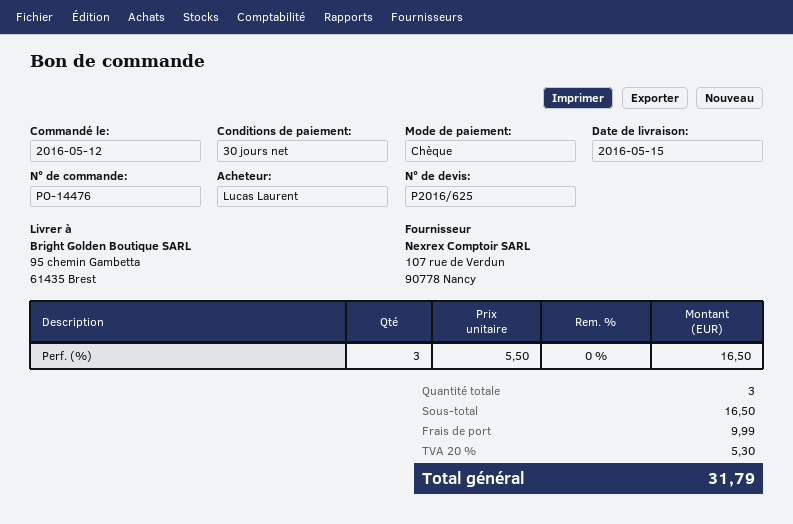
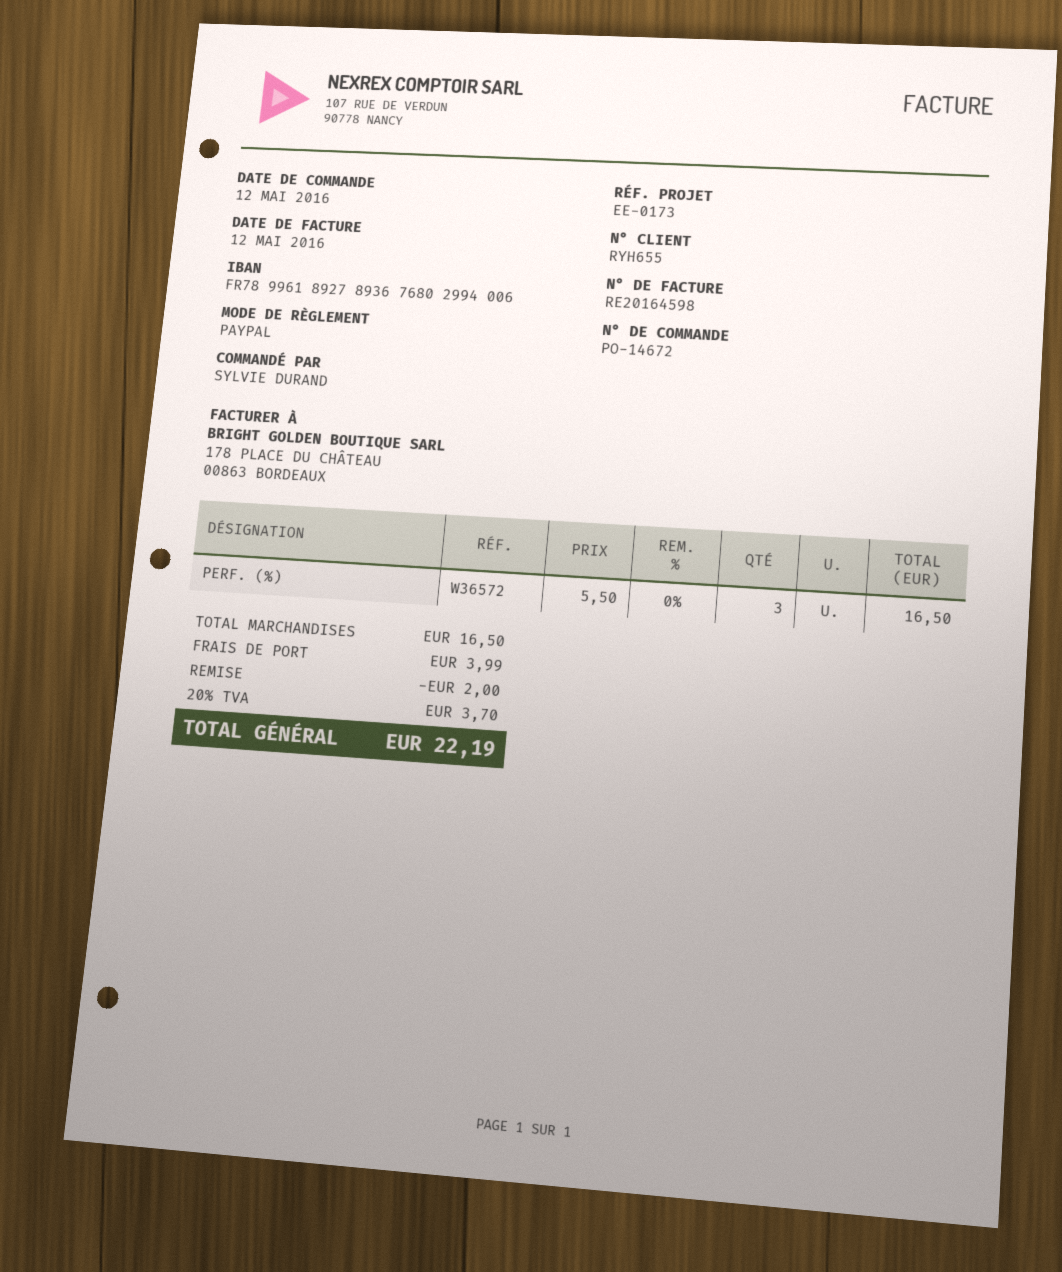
order number: PO-14476 -> PO-14672
ordered by: Lucas Laurent -> SYLVIE DURAND
payment method: cheque -> PayPal
discount: none -> 2.00
shipping: 9.99 -> 3.99
tax: 20% = 5.30 -> 20% = 3.70
total: 31.79 -> 22.19

